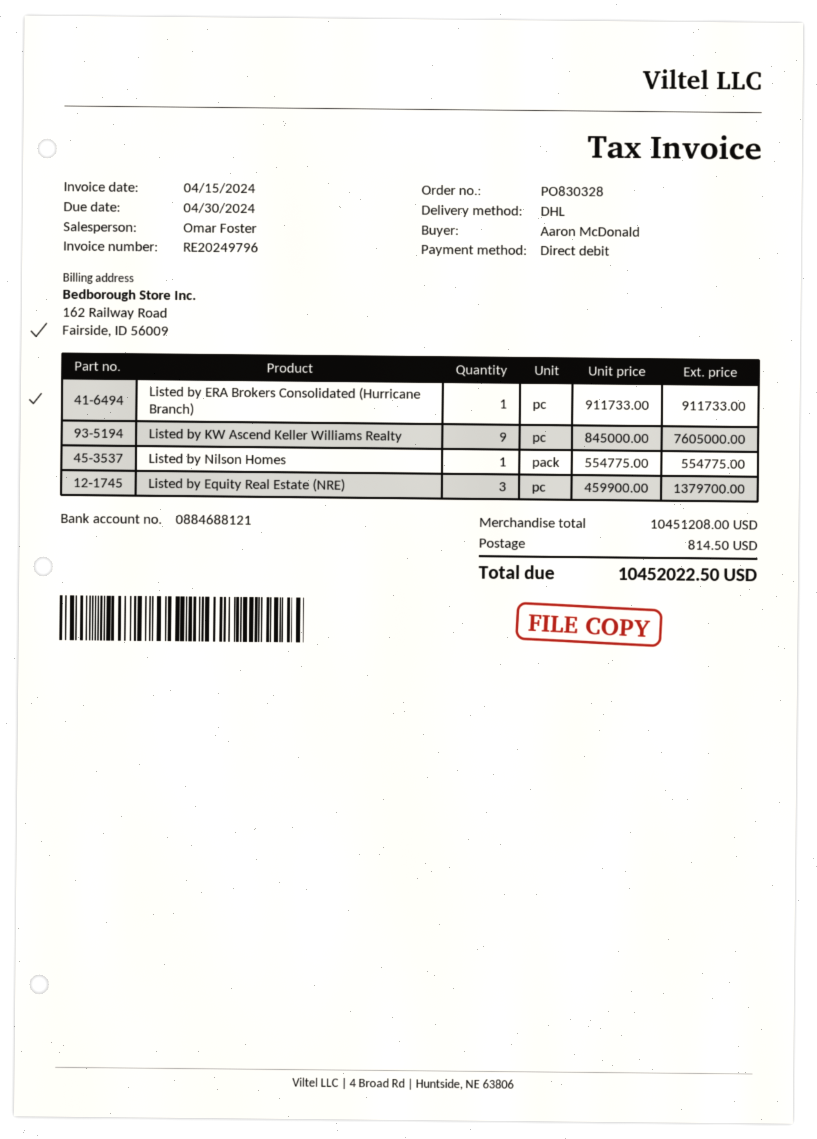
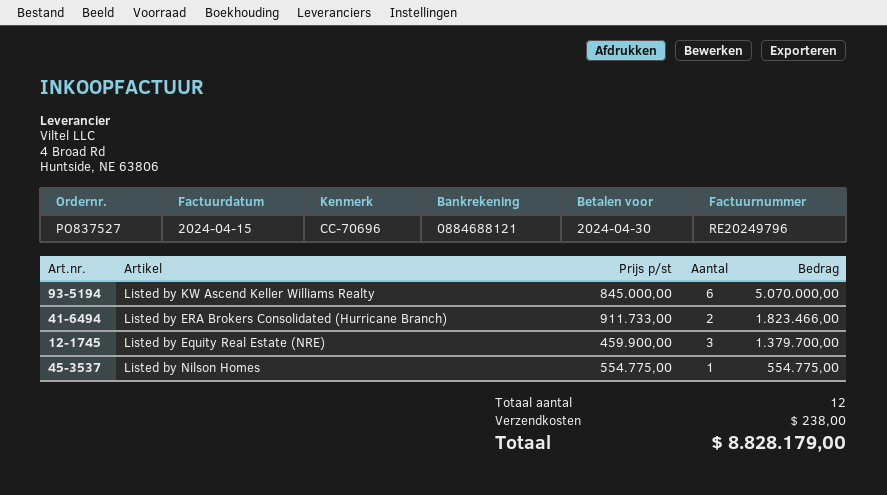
order number: PO830328 -> PO837527
Listed by ERA Brokers Consolidated (Hurricane Branch): 1 x 911733.00 = 911733.00 -> 2 x 911733.00 = 1823466.00
Listed by KW Ascend Keller Williams Realty: 9 x 845000.00 = 7605000.00 -> 6 x 845000.00 = 5070000.00
shipping: 814.50 -> 238.00
total: 10452022.50 -> 8828179.00

